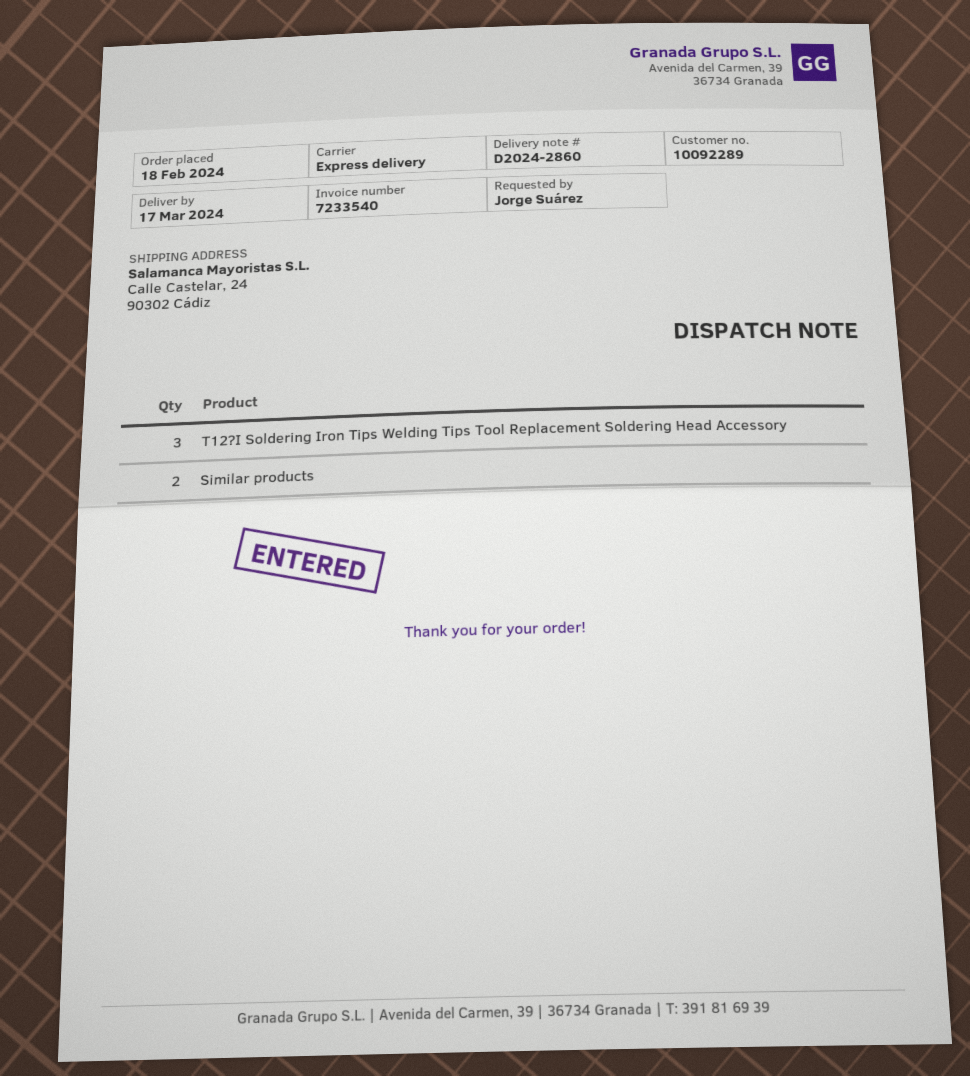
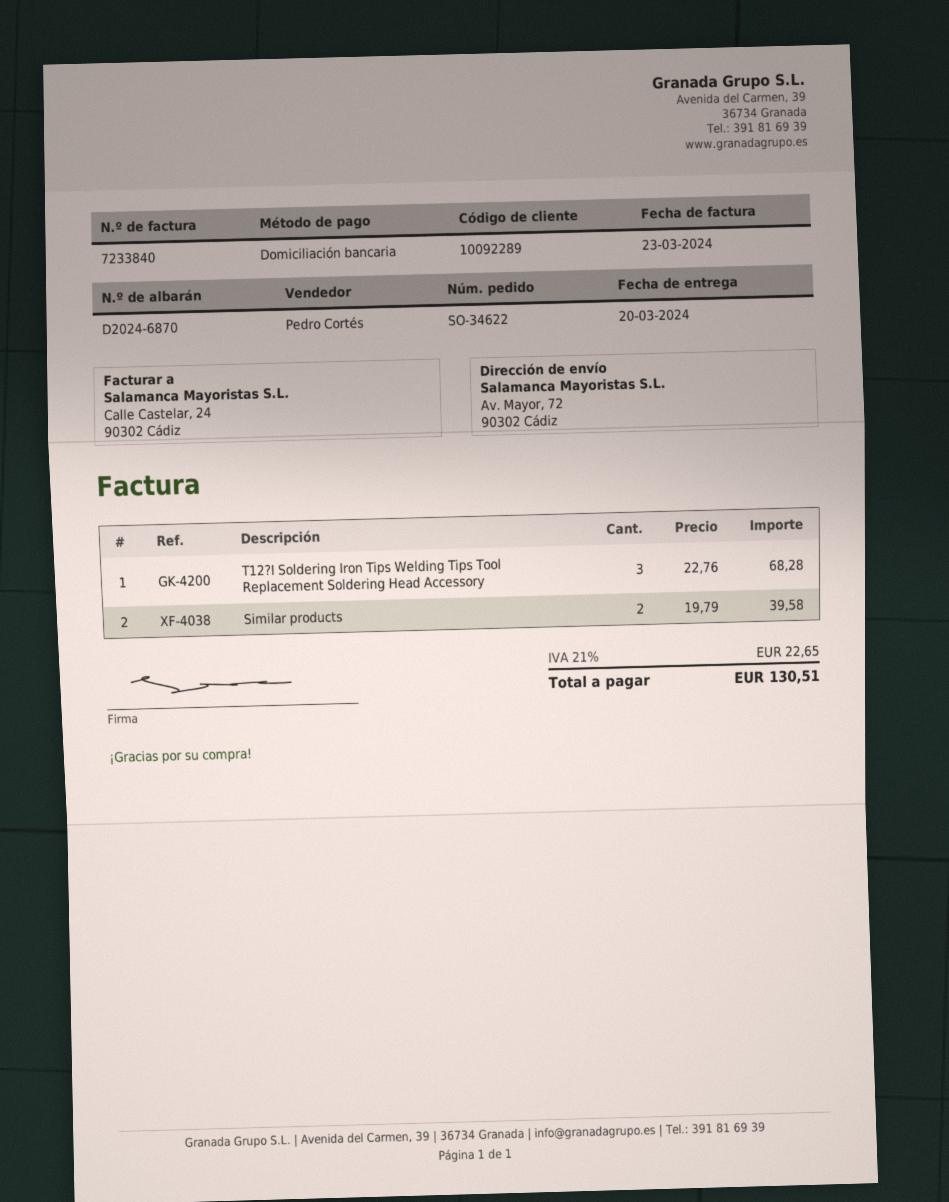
delivery note number: D2024-2860 -> D2024-6870
delivery date: 2024-03-17 -> 2024-03-20
invoice number: 7233540 -> 7233840
ship to: Calle Castelar, 24, 90302 Cádiz -> Av. Mayor, 72, 90302 Cádiz

